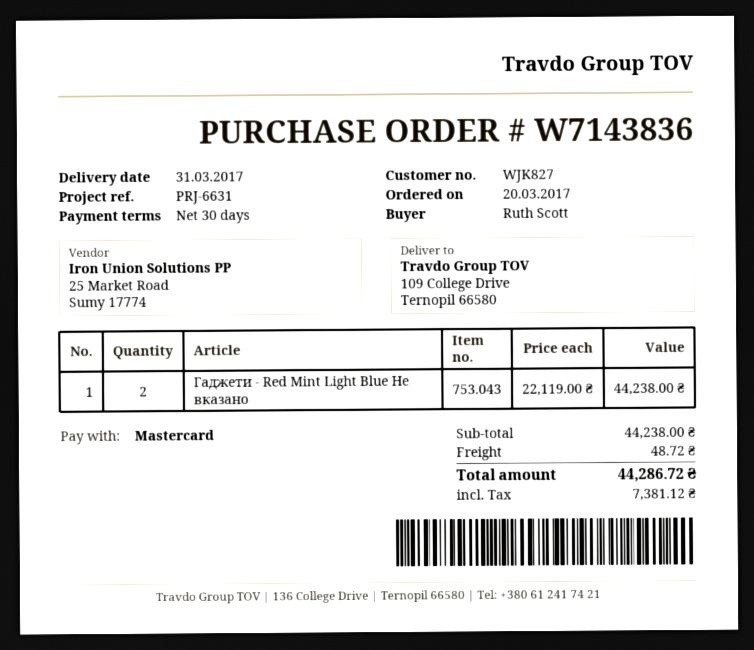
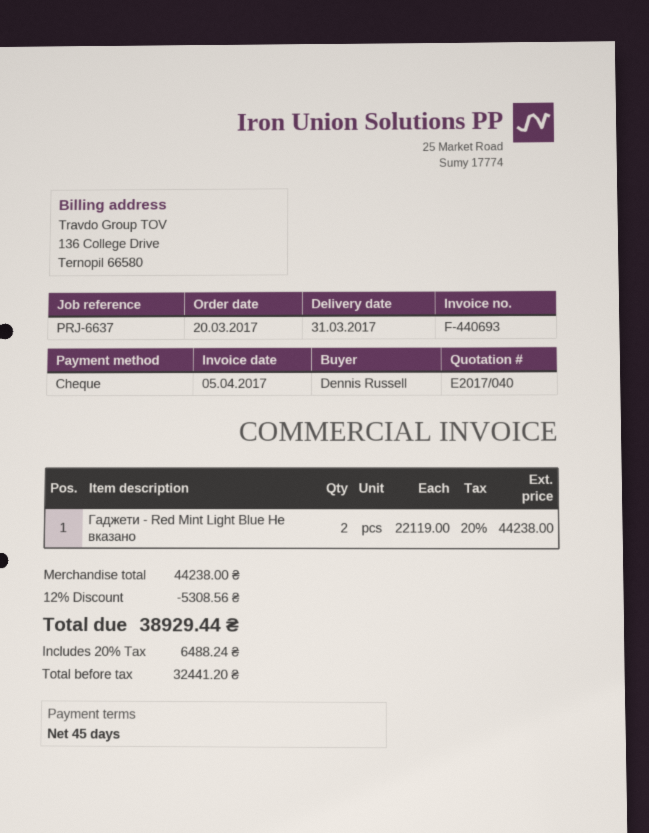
payment terms: 30 days -> 45 days
reference: PRJ-6631 -> PRJ-6637
ordered by: Ruth Scott -> Dennis Russell
payment method: Mastercard -> cheque
discount: none -> 12% = 5308.56
shipping: 48.72 -> none
tax: 7381.12 -> 6488.24
total: 44286.72 -> 38929.44

